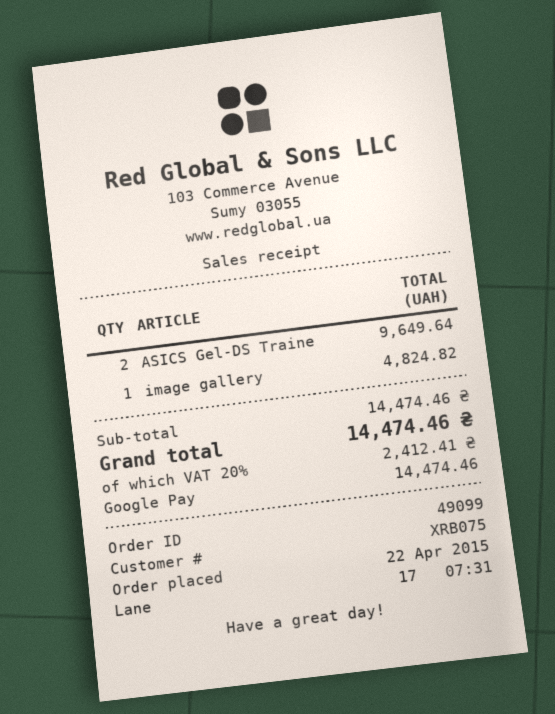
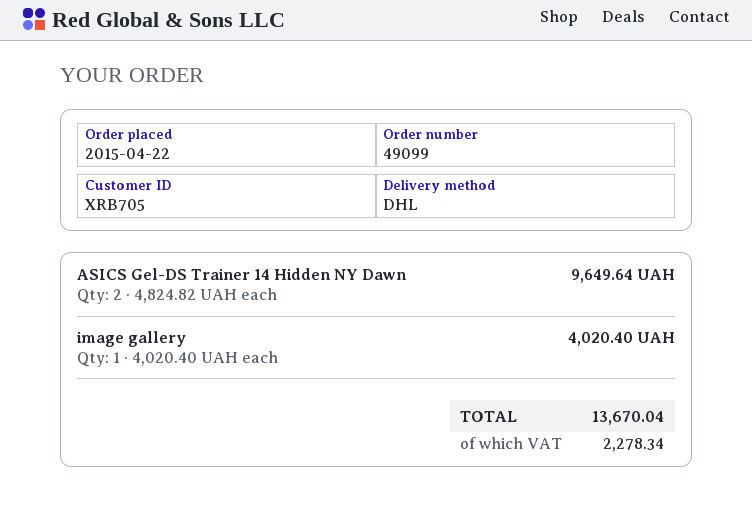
customer number: XRB075 -> XRB705
image gallery: 1 for 4824.82 -> 1 for 4020.40
tax: 2412.41 -> 2278.34
total: 14474.46 -> 13670.04

